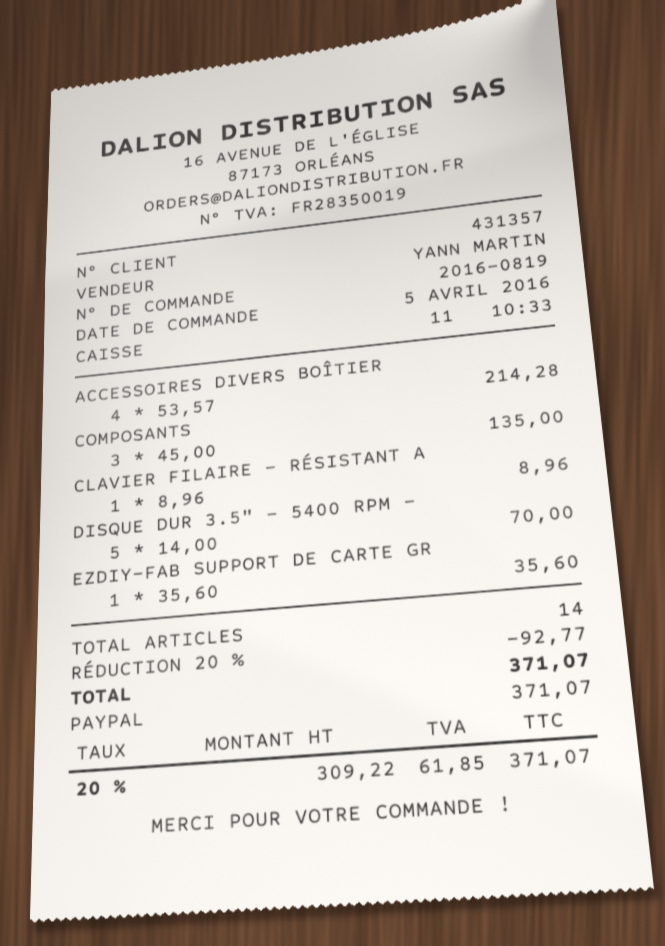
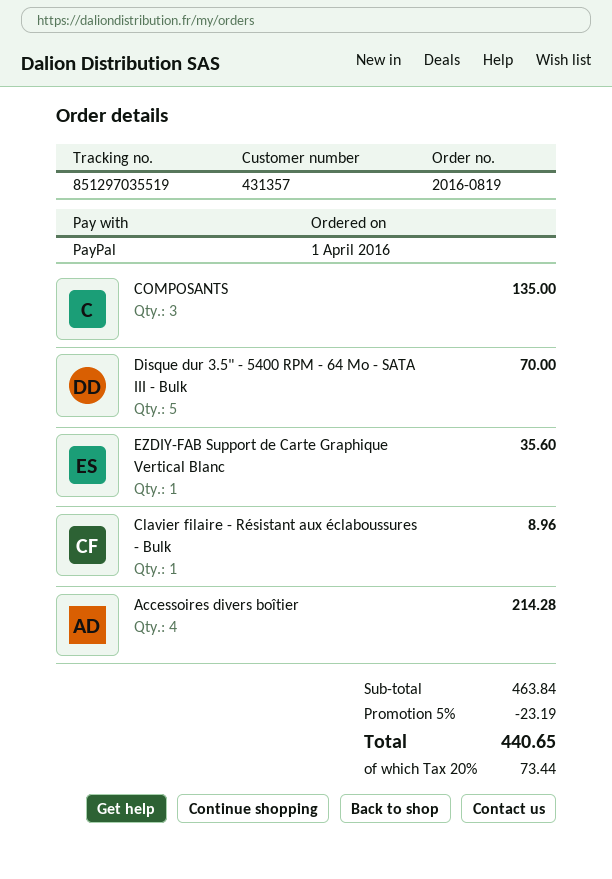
order date: 2016-04-05 -> 2016-04-01
discount: 20% = 92.77 -> 5% = 23.19
tax: 20% = 61.85 -> 20% = 73.44
total: 371.07 -> 440.65

